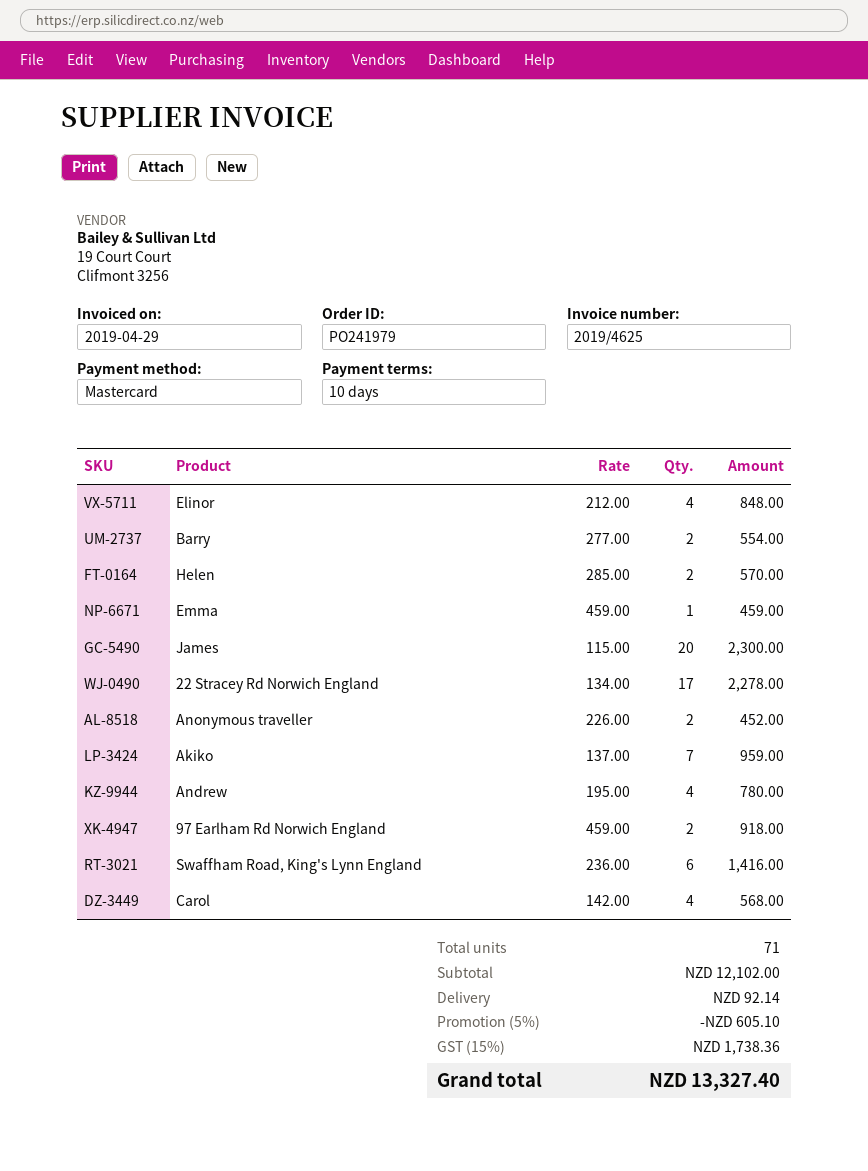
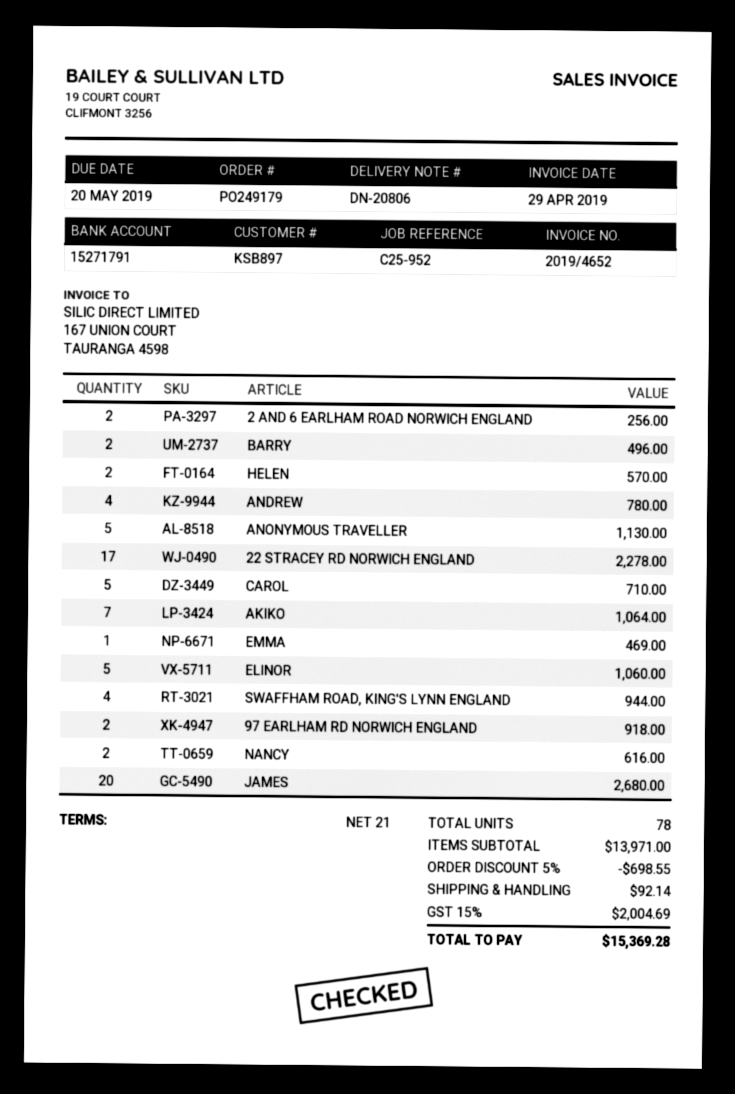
order number: PO241979 -> PO249179
invoice number: 2019/4625 -> 2019/4652
payment terms: 10 days -> 21 days
Elinor: 4 for 848.00 -> 5 for 1060.00
Barry: 2 for 554.00 -> 2 for 496.00
Emma: 1 for 459.00 -> 1 for 469.00
James: 20 for 2300.00 -> 20 for 2680.00
Anonymous traveller: 2 for 452.00 -> 5 for 1130.00
Akiko: 7 for 959.00 -> 7 for 1064.00
Swaffham Road, King's Lynn England: 6 for 1416.00 -> 4 for 944.00
Carol: 4 for 568.00 -> 5 for 710.00
2 AND 6 EARLHAM ROAD NORWICH ENGLAND: none -> 2 for 256.00
NANCY: none -> 2 for 616.00
total quantity: 71 -> 78
subtotal: 12102.00 -> 13971.00
discount: 5% = 605.10 -> 5% = 698.55
tax: 15% = 1738.36 -> 15% = 2004.69
total: 13327.40 -> 15369.28

